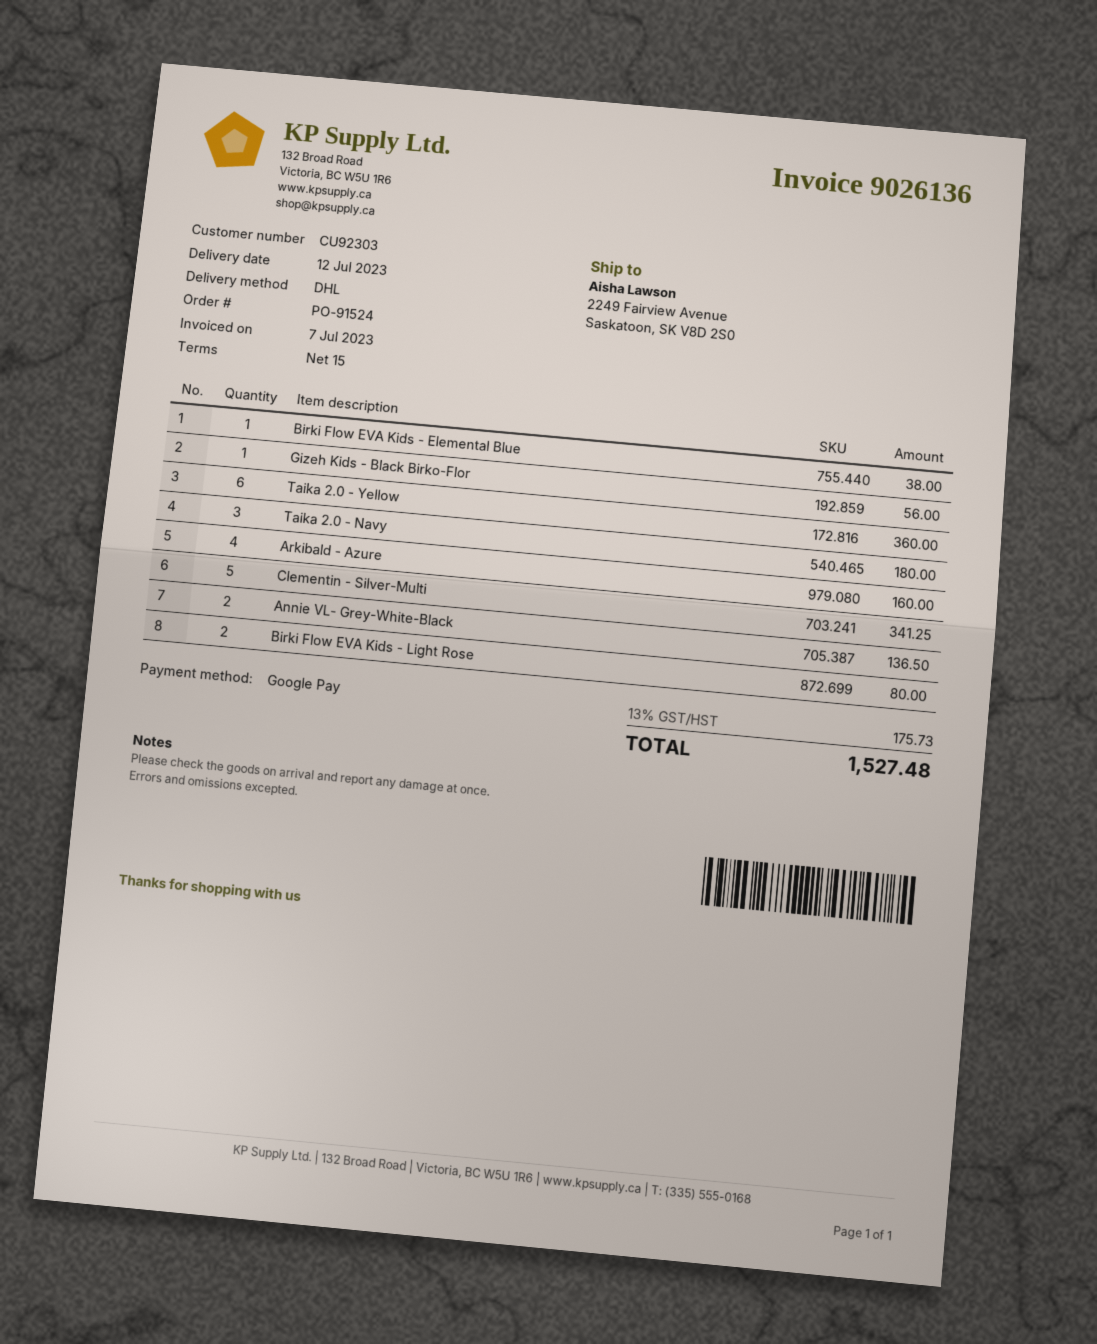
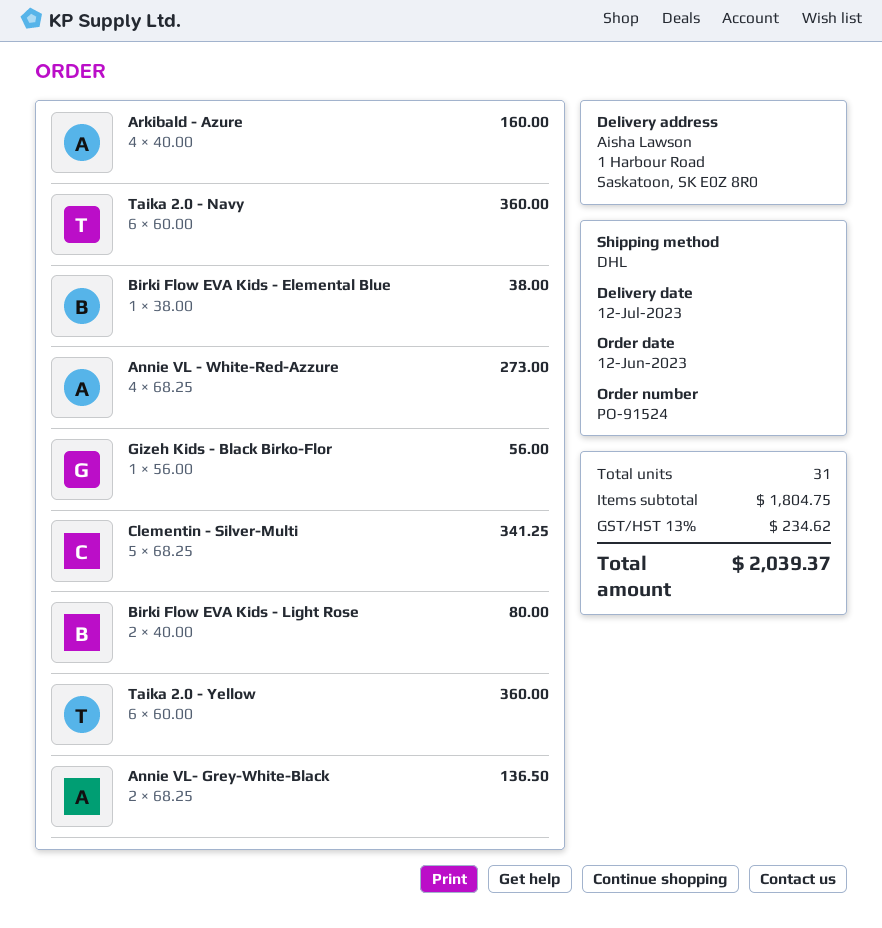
ship to: 2249 Fairview Avenue, Saskatoon, SK V8D 2S0 -> 1 Harbour Road, Saskatoon, SK E0Z 8R0
Taika 2.0 - Navy: 3 for 180.00 -> 6 for 360.00
Annie VL - White-Red-Azzure: none -> 4 for 273.00
tax: 13% = 175.73 -> 13% = 234.62
total: 1527.48 -> 2039.37

